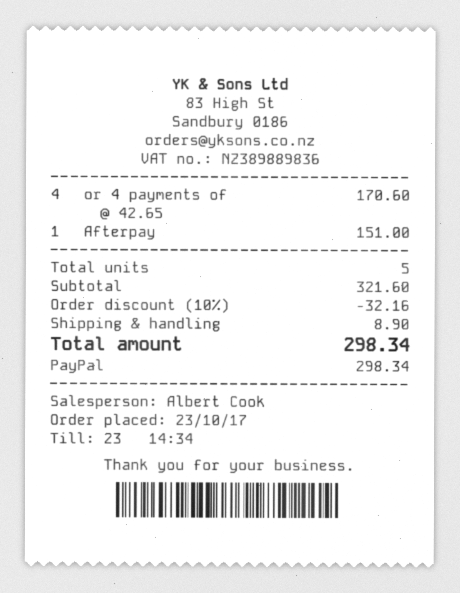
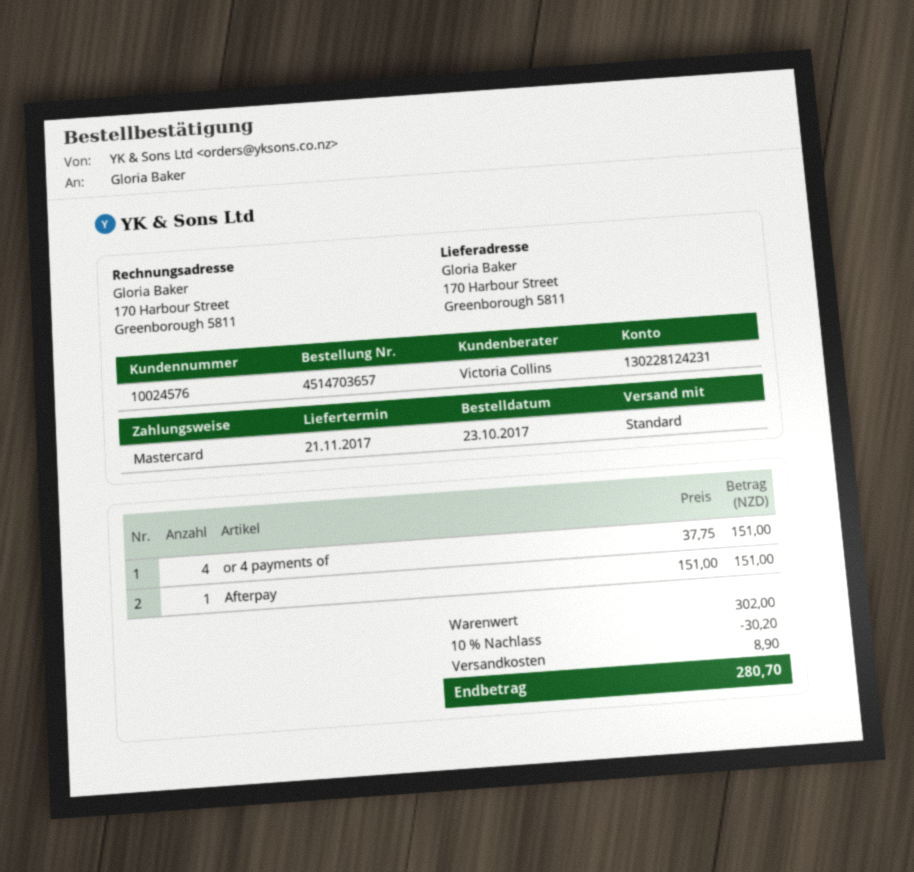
sales rep: Albert Cook -> Victoria Collins
payment method: PayPal -> Mastercard
or 4 payments of: 4 x 42.65 = 170.60 -> 4 x 37.75 = 151.00
subtotal: 321.60 -> 302.00
discount: 10% = 32.16 -> 10% = 30.20
total: 298.34 -> 280.70

